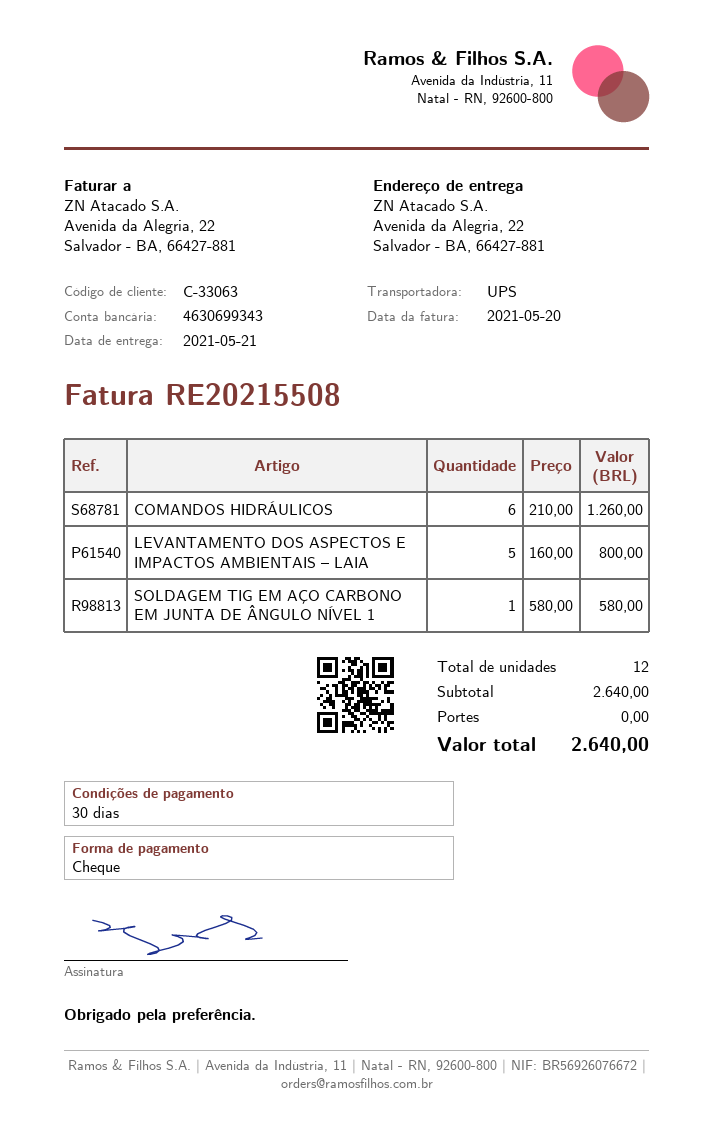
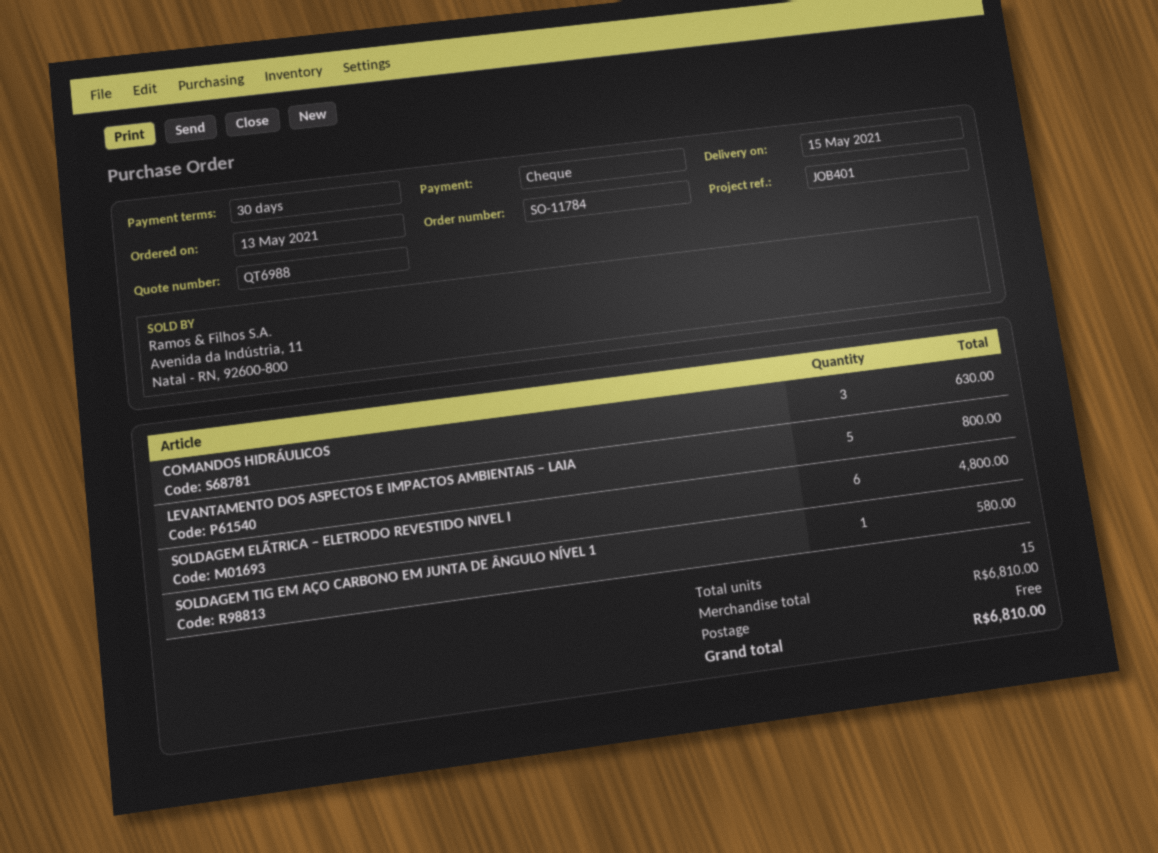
delivery date: 2021-05-21 -> 2021-05-15
COMANDOS HIDRÁULICOS: 6 for 1260.00 -> 3 for 630.00
SOLDAGEM ELÃTRICA – ELETRODO REVESTIDO NIVEL I: none -> 6 for 4800.00
total quantity: 12 -> 15
subtotal: 2640.00 -> 6810.00
total: 2640.00 -> 6810.00

